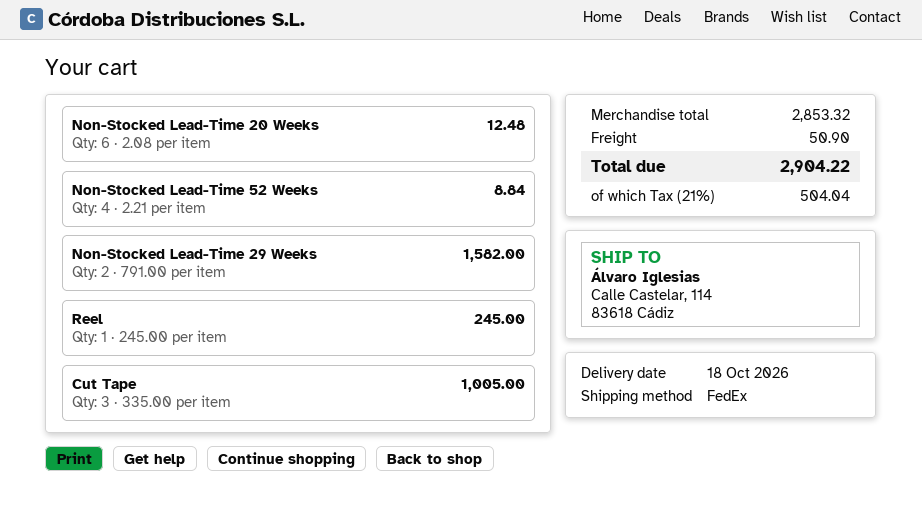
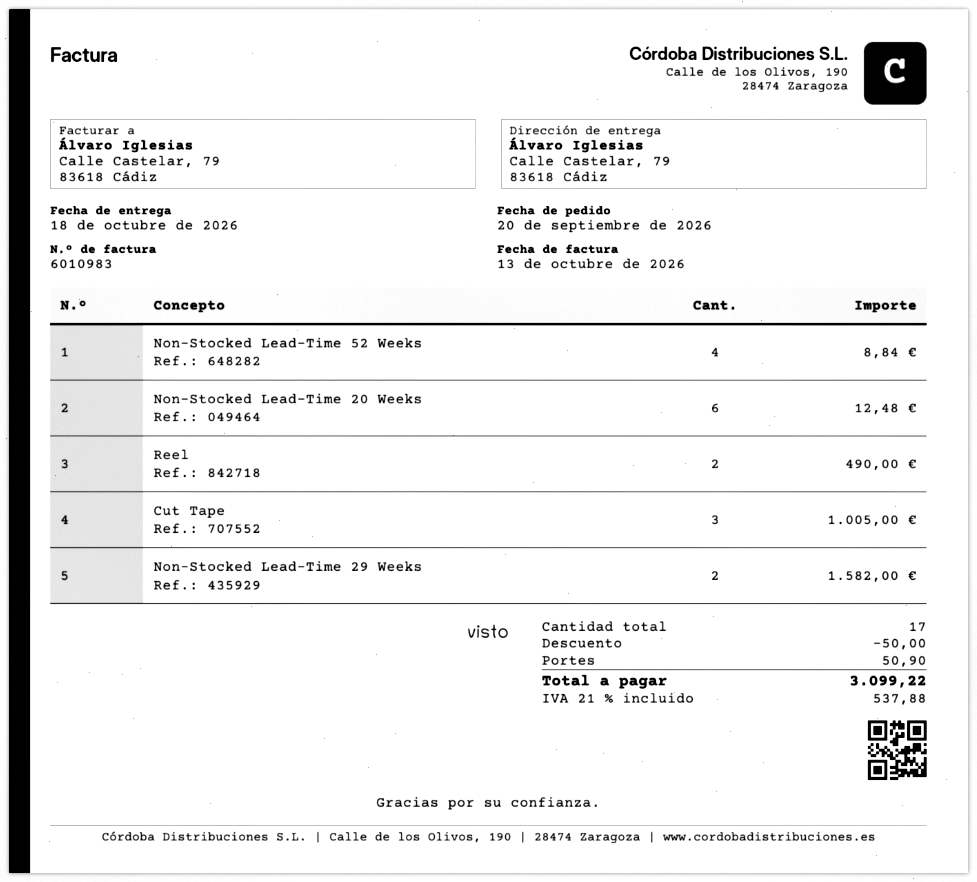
ship to: Calle Castelar, 114, 83618 Cádiz -> Calle Castelar, 79, 83618 Cádiz
Reel: 1 for 245.00 -> 2 for 490.00
discount: none -> 50.00
tax: 21% = 504.04 -> 21% = 537.88
total: 2904.22 -> 3099.22

